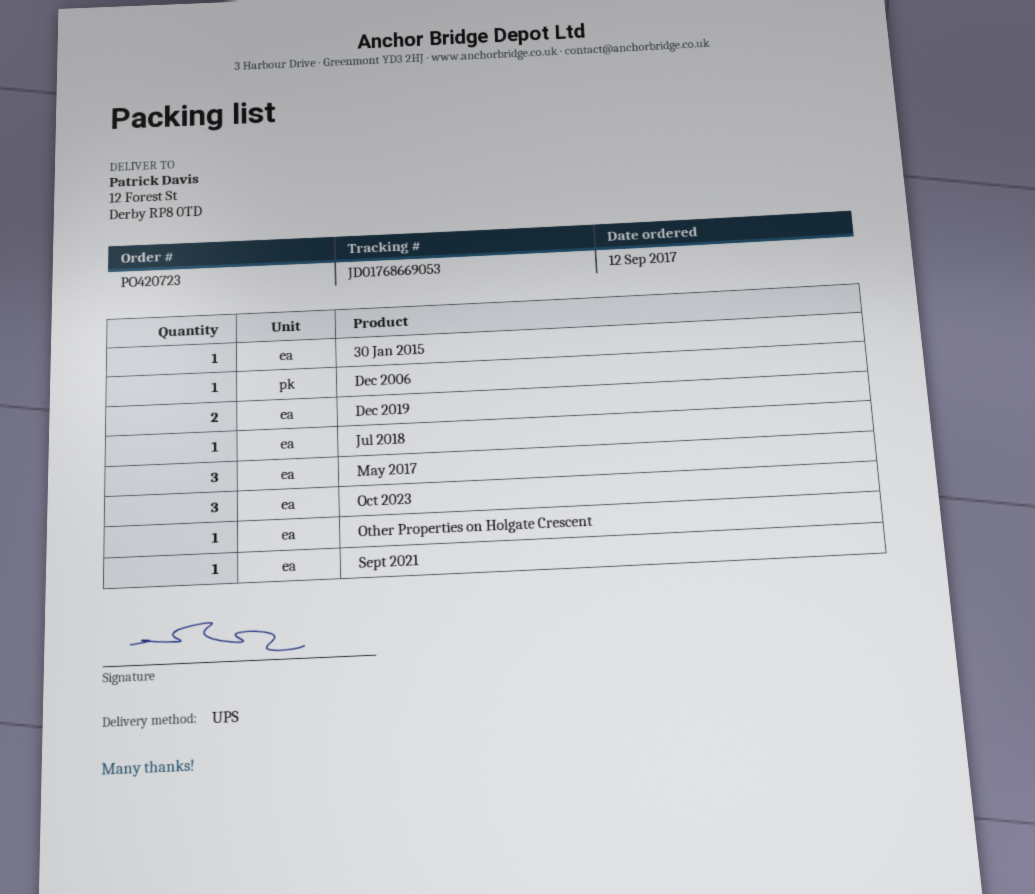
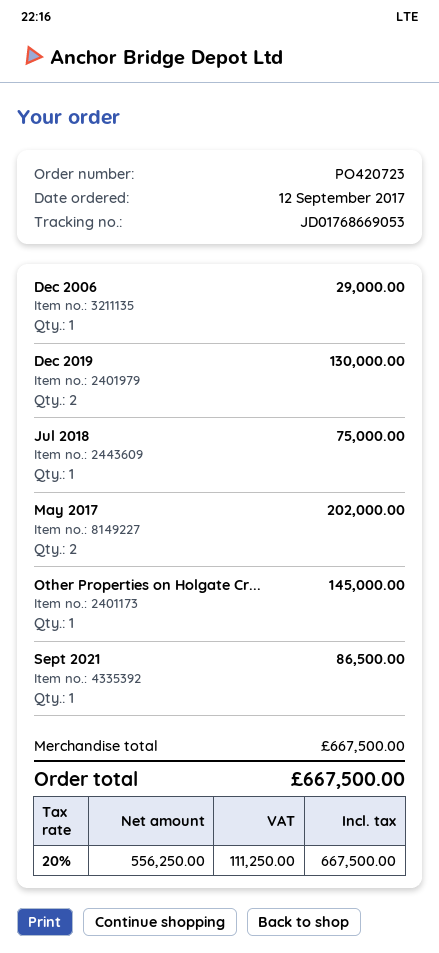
30 Jan 2015: 1 -> none
May 2017: 3 -> 2
Oct 2023: 3 -> none

